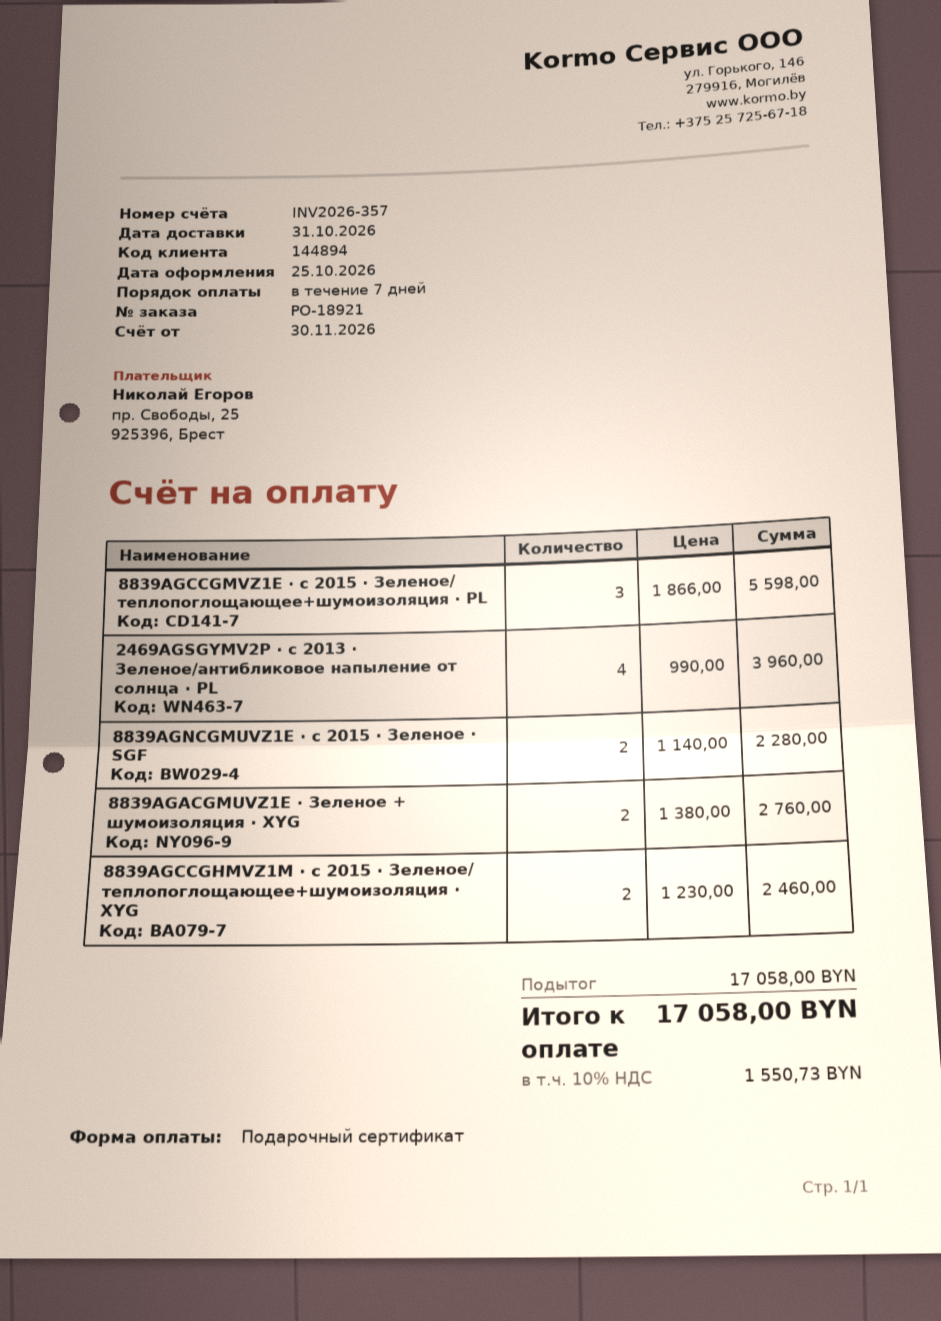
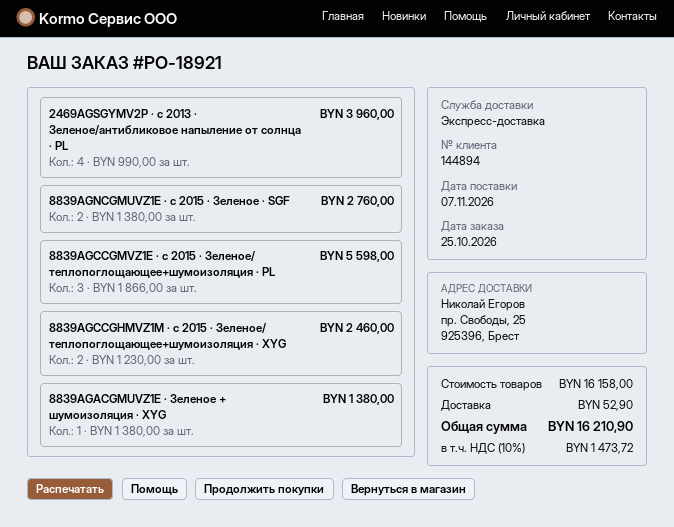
delivery date: 2026-10-31 -> 2026-11-07
8839AGNCGMUVZ1E · с 2015 · Зеленое · SGF: 2 x 1140.00 = 2280.00 -> 2 x 1380.00 = 2760.00
8839AGACGMUVZ1E · Зеленое + шумоизоляция · XYG: 2 x 1380.00 = 2760.00 -> 1 x 1380.00 = 1380.00
subtotal: 17058.00 -> 16158.00
shipping: none -> 52.90
tax: 10% = 1550.73 -> 10% = 1473.72
total: 17058.00 -> 16210.90

